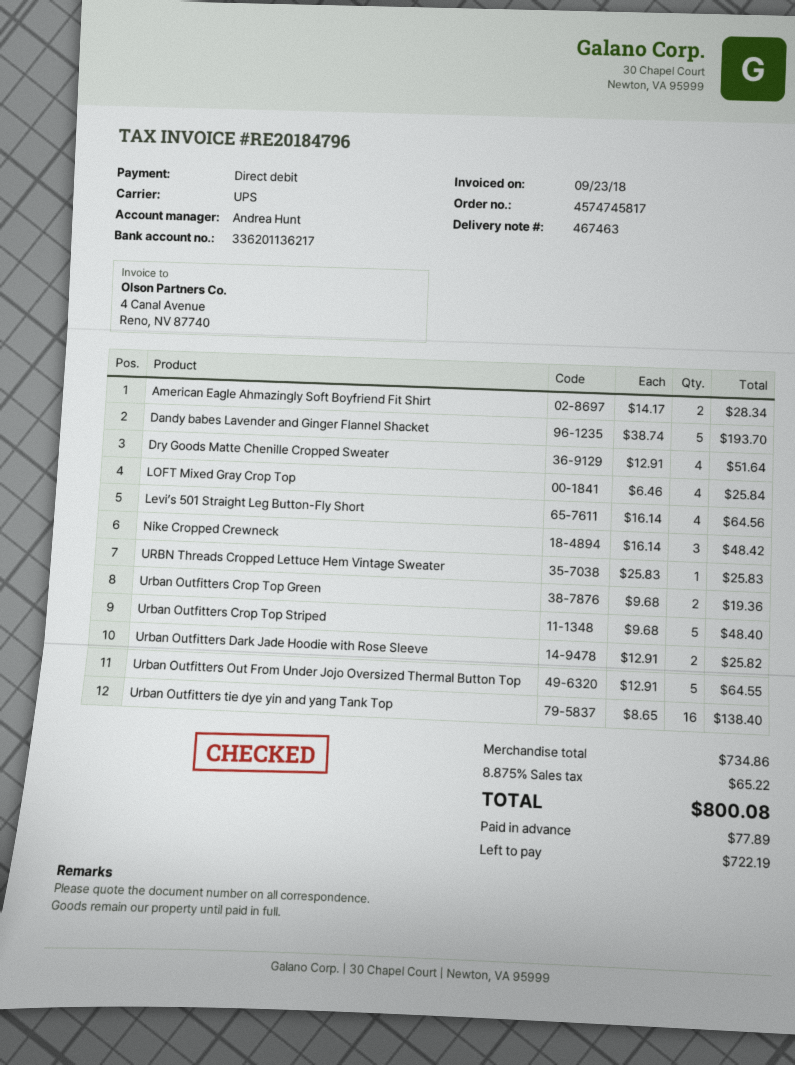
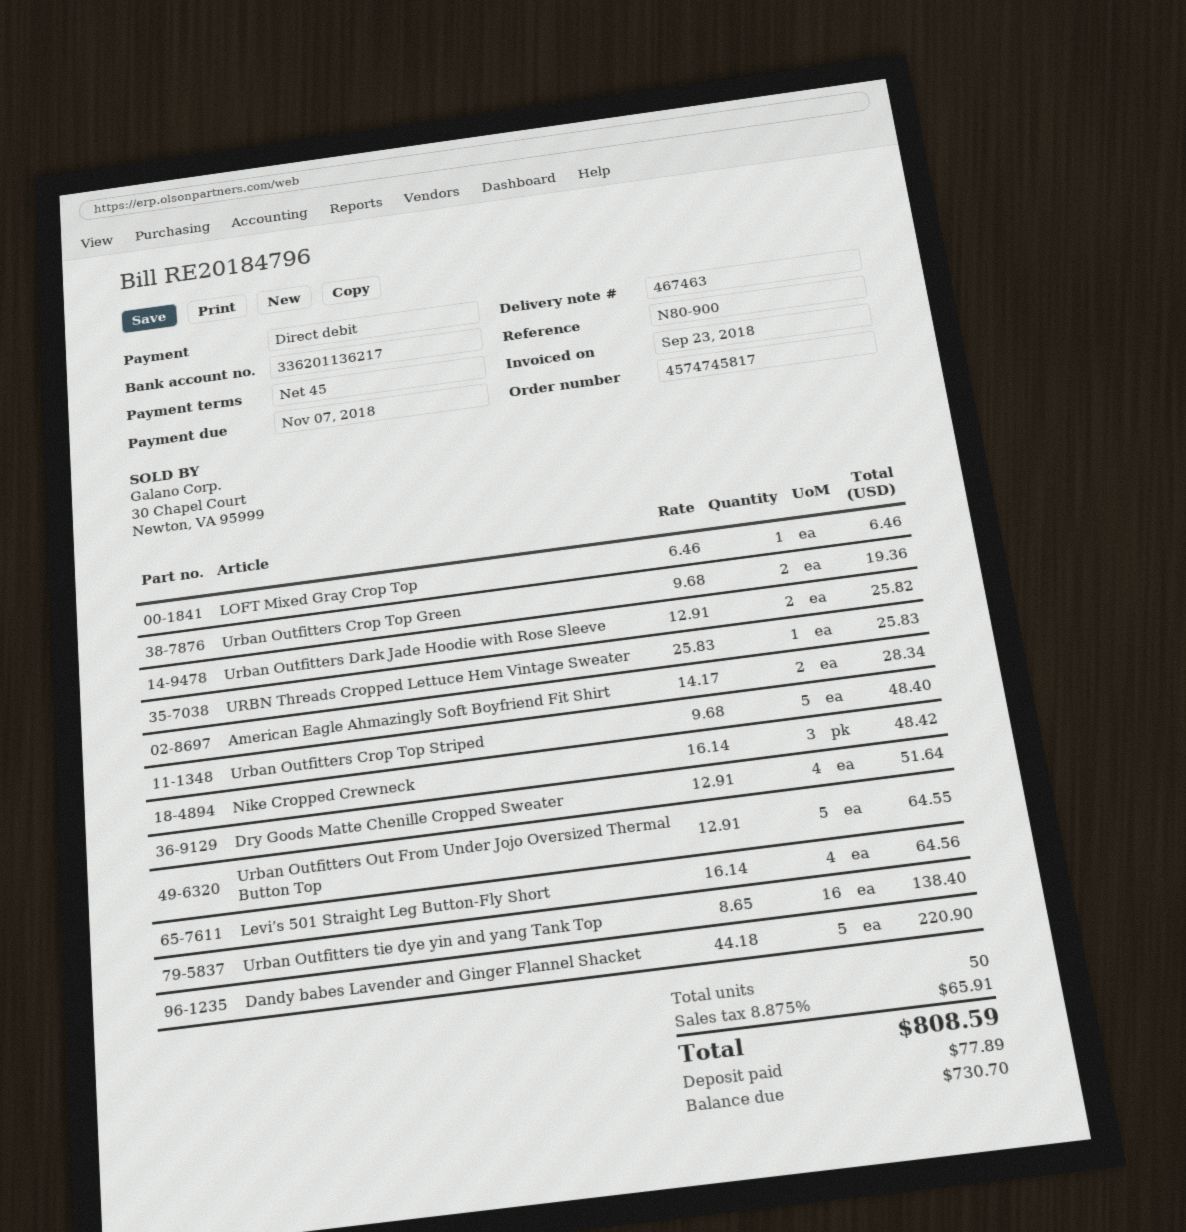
Dandy babes Lavender and Ginger Flannel Shacket: 5 x 38.74 = 193.70 -> 5 x 44.18 = 220.90
LOFT Mixed Gray Crop Top: 4 x 6.46 = 25.84 -> 1 x 6.46 = 6.46
tax: 8.875% = 65.22 -> 8.875% = 65.91
total: 800.08 -> 808.59
balance: 722.19 -> 730.70

